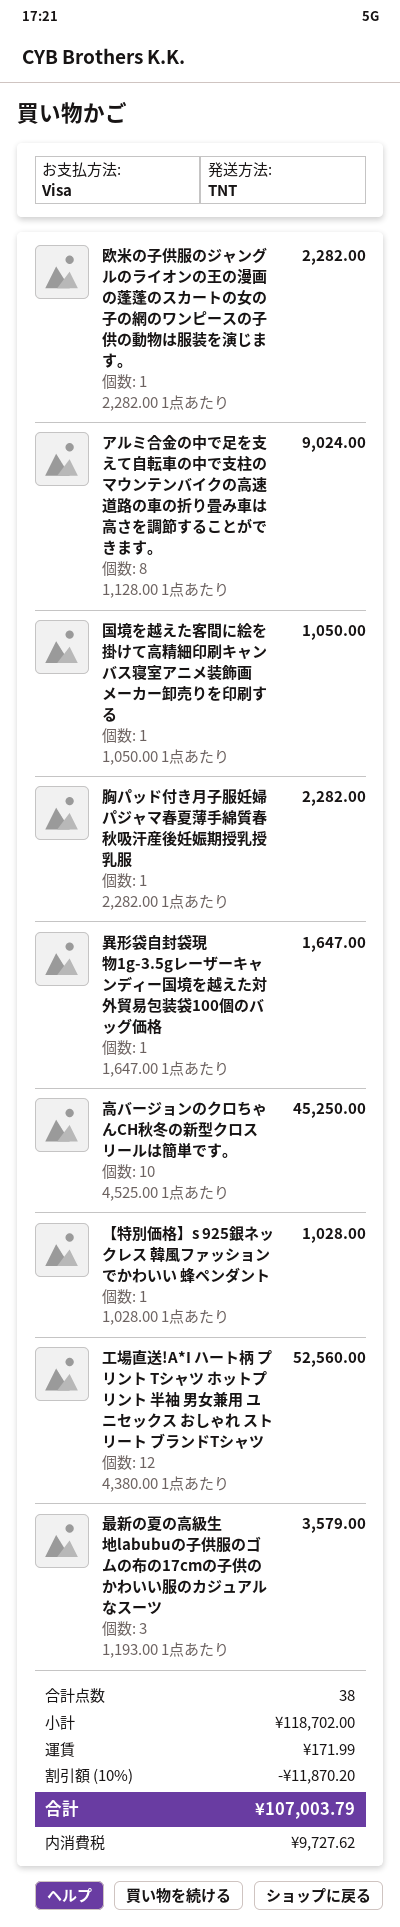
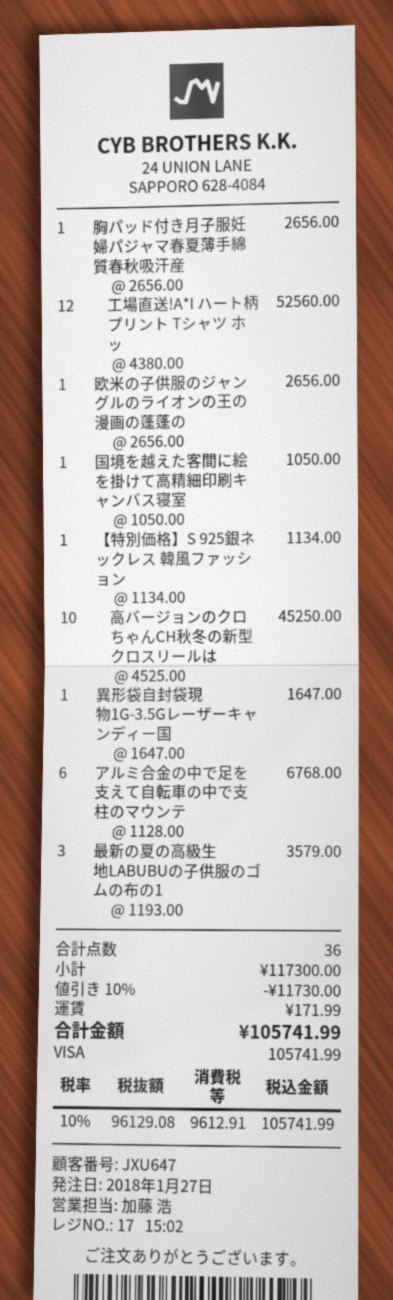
欧米の子供服のジャングルのライオンの王の漫画の蓬蓬のスカートの女の子の網のワンピースの子供の動物は服装を演じます。: 1 x 2282.00 = 2282.00 -> 1 x 2656.00 = 2656.00
アルミ合金の中で足を支えて自転車の中で支柱のマウンテンバイクの高速道路の車の折り畳み車は高さを調節することができます。: 8 x 1128.00 = 9024.00 -> 6 x 1128.00 = 6768.00
胸パッド付き月子服妊婦パジャマ春夏薄手綿質春秋吸汗産後妊娠期授乳授乳服: 1 x 2282.00 = 2282.00 -> 1 x 2656.00 = 2656.00
【特別価格】s 925銀ネックレス 韓風ファッションでかわいい 蜂ペンダント: 1 x 1028.00 = 1028.00 -> 1 x 1134.00 = 1134.00
total quantity: 38 -> 36
subtotal: 118702.00 -> 117300.00
discount: 10% = 11870.20 -> 10% = 11730.00
tax: 9727.62 -> 9612.91
total: 107003.79 -> 105741.99

